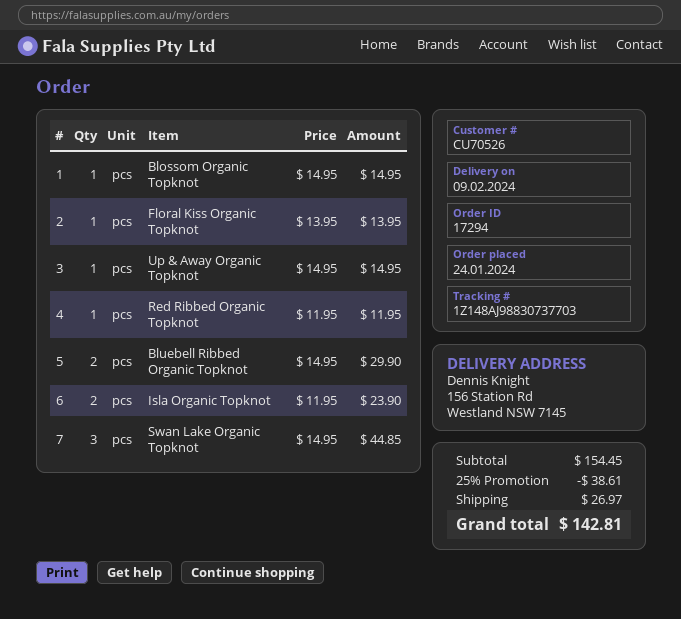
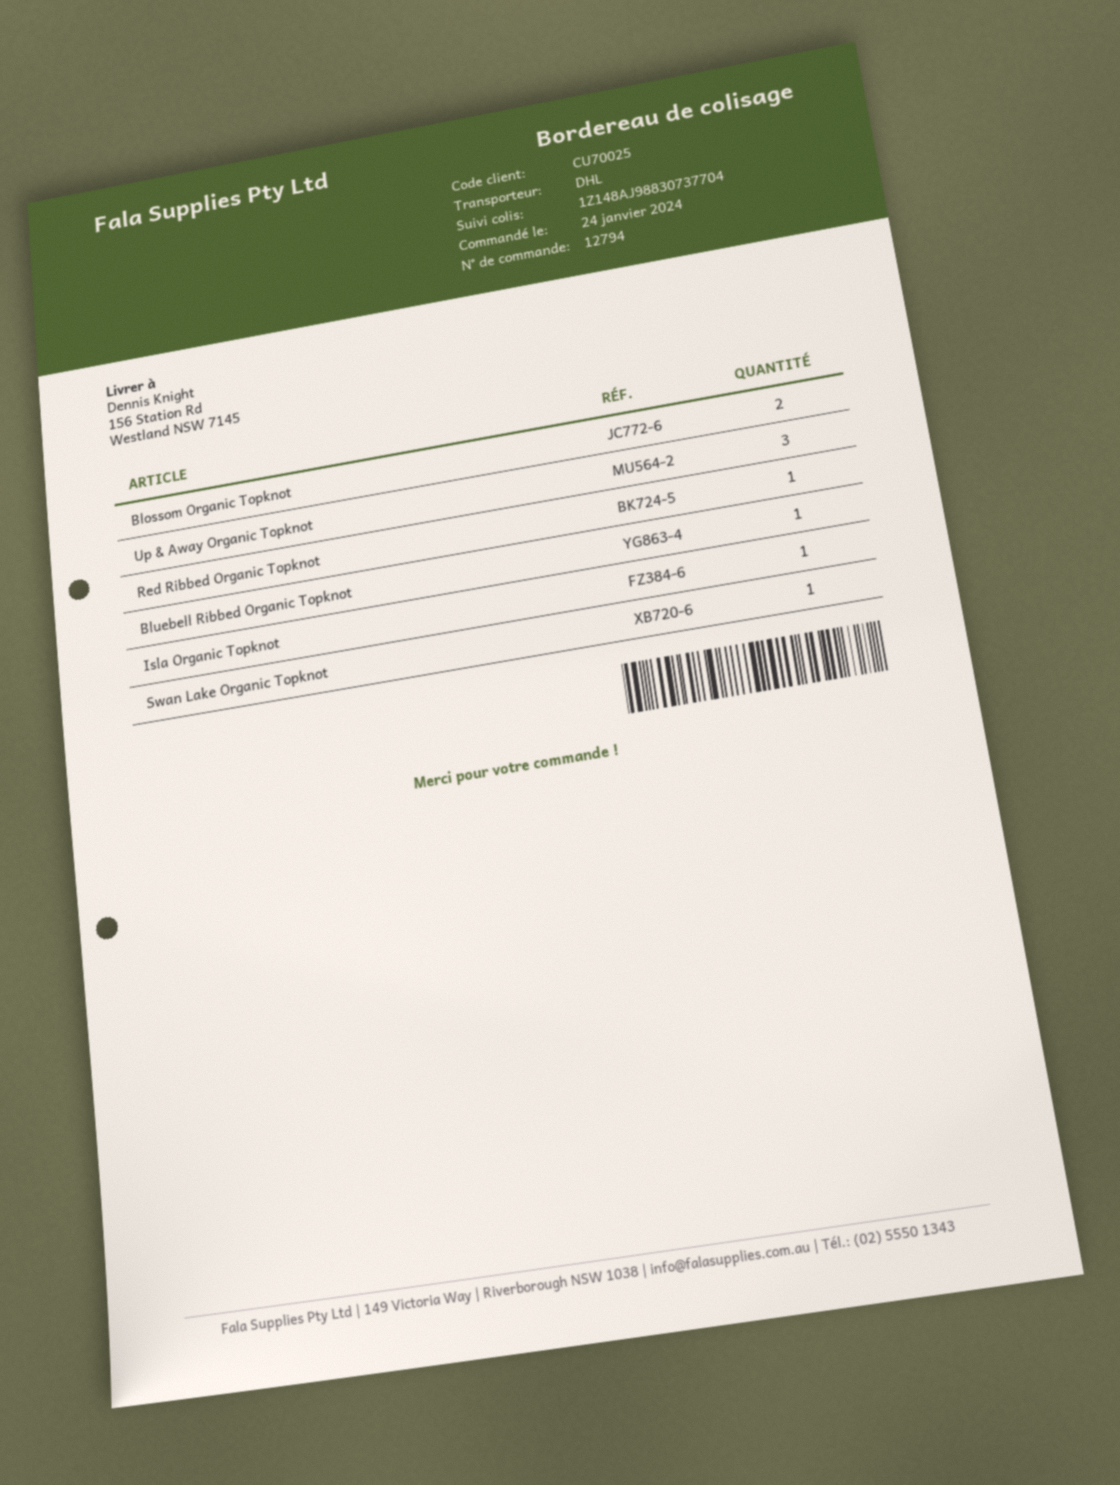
order number: 17294 -> 12794
customer number: CU70526 -> CU70025
tracking number: 1Z148AJ98830737703 -> 1Z148AJ98830737704
Blossom Organic Topknot: 1 -> 2
Floral Kiss Organic Topknot: 1 -> none
Up & Away Organic Topknot: 1 -> 3
Bluebell Ribbed Organic Topknot: 2 -> 1
Isla Organic Topknot: 2 -> 1
Swan Lake Organic Topknot: 3 -> 1

